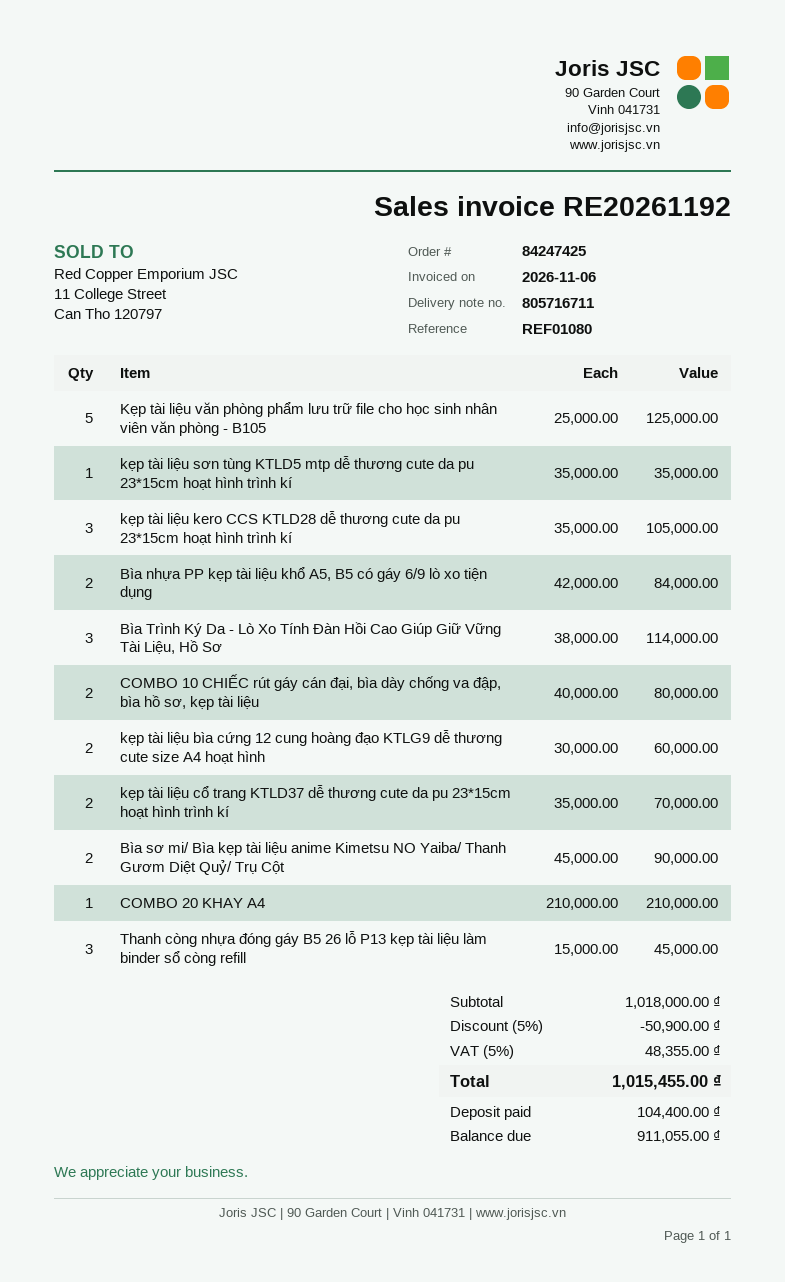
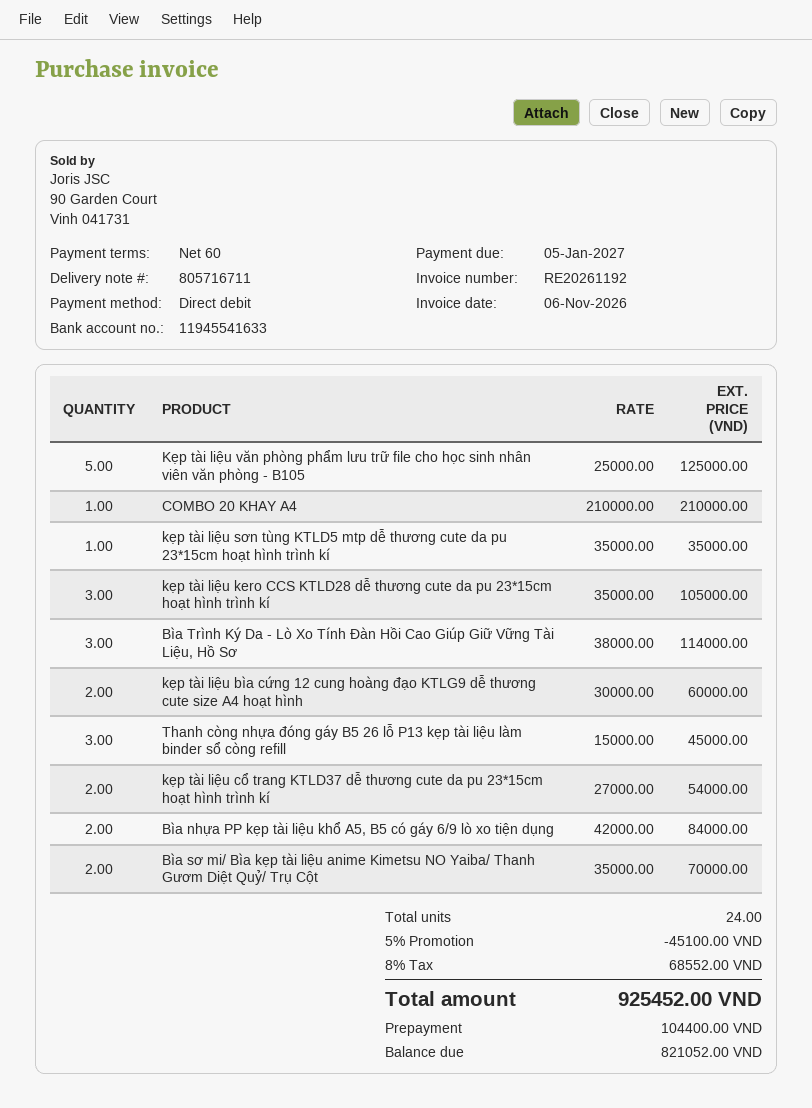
COMBO 10 CHIẾC rút gáy cán đại, bìa dày chống va đập, bìa hồ sơ, kẹp tài liệu: 2 x 40000.00 = 80000.00 -> none
kẹp tài liệu cổ trang KTLD37 dễ thương cute da pu 23*15cm hoạt hình trình kí: 2 x 35000.00 = 70000.00 -> 2 x 27000.00 = 54000.00
Bìa sơ mi/ Bìa kẹp tài liệu anime Kimetsu NO Yaiba/ Thanh Gươm Diệt Quỷ/ Trụ Cột: 2 x 45000.00 = 90000.00 -> 2 x 35000.00 = 70000.00
discount: 5% = 50900.00 -> 5% = 45100.00
tax: 5% = 48355.00 -> 8% = 68552.00
total: 1015455.00 -> 925452.00
balance: 911055.00 -> 821052.00

